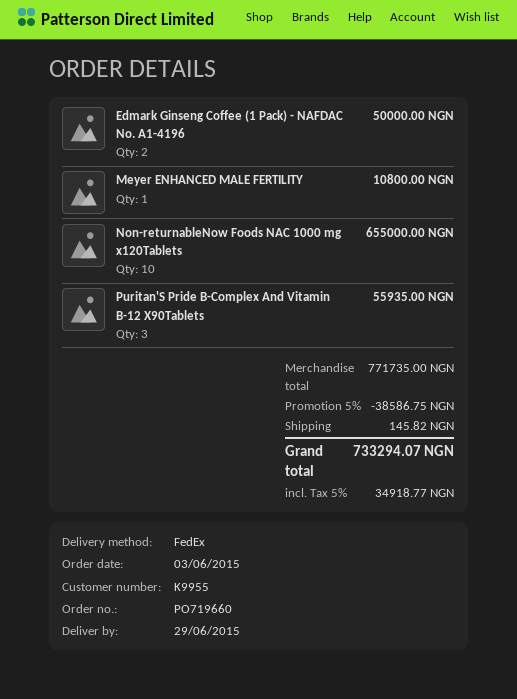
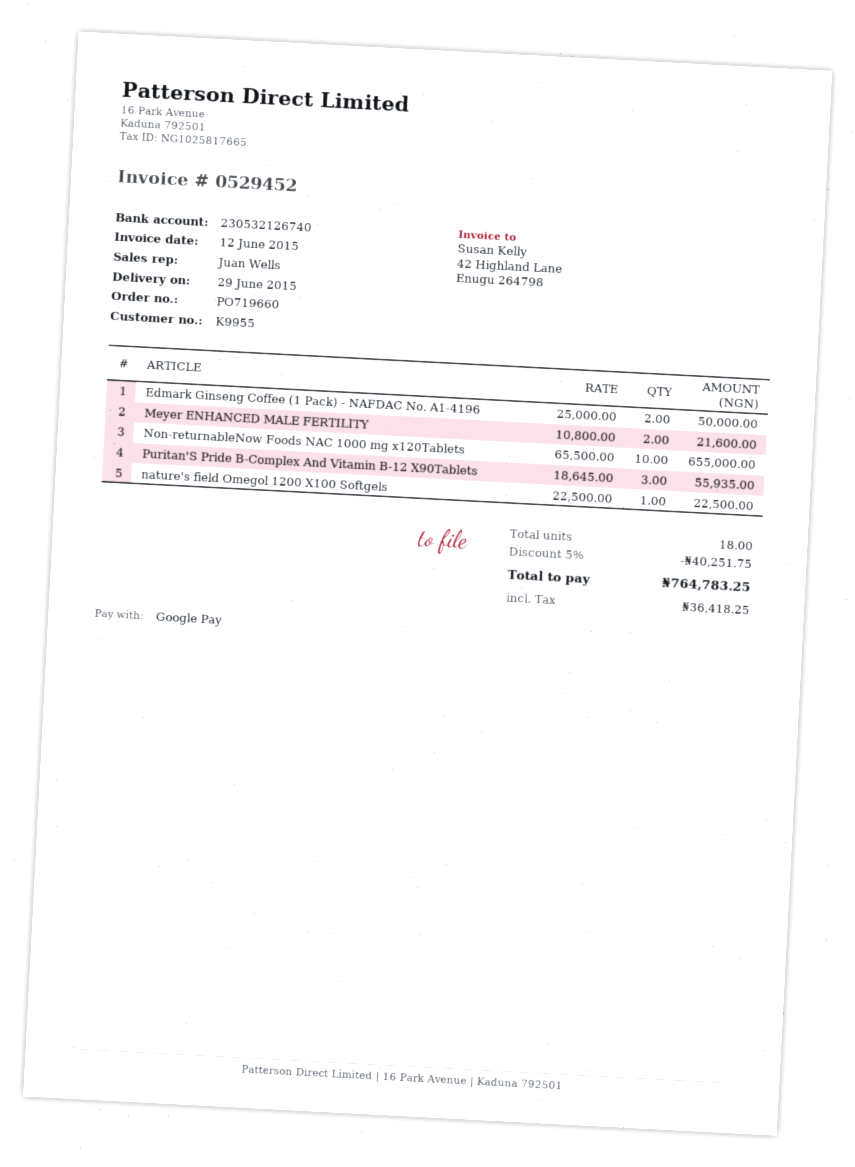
Meyer ENHANCED MALE FERTILITY: 1 for 10800.00 -> 2 for 21600.00
nature's field Omegol 1200 X100 Softgels: none -> 1 for 22500.00
discount: 5% = 38586.75 -> 5% = 40251.75
shipping: 145.82 -> none
tax: 34918.77 -> 36418.25
total: 733294.07 -> 764783.25

